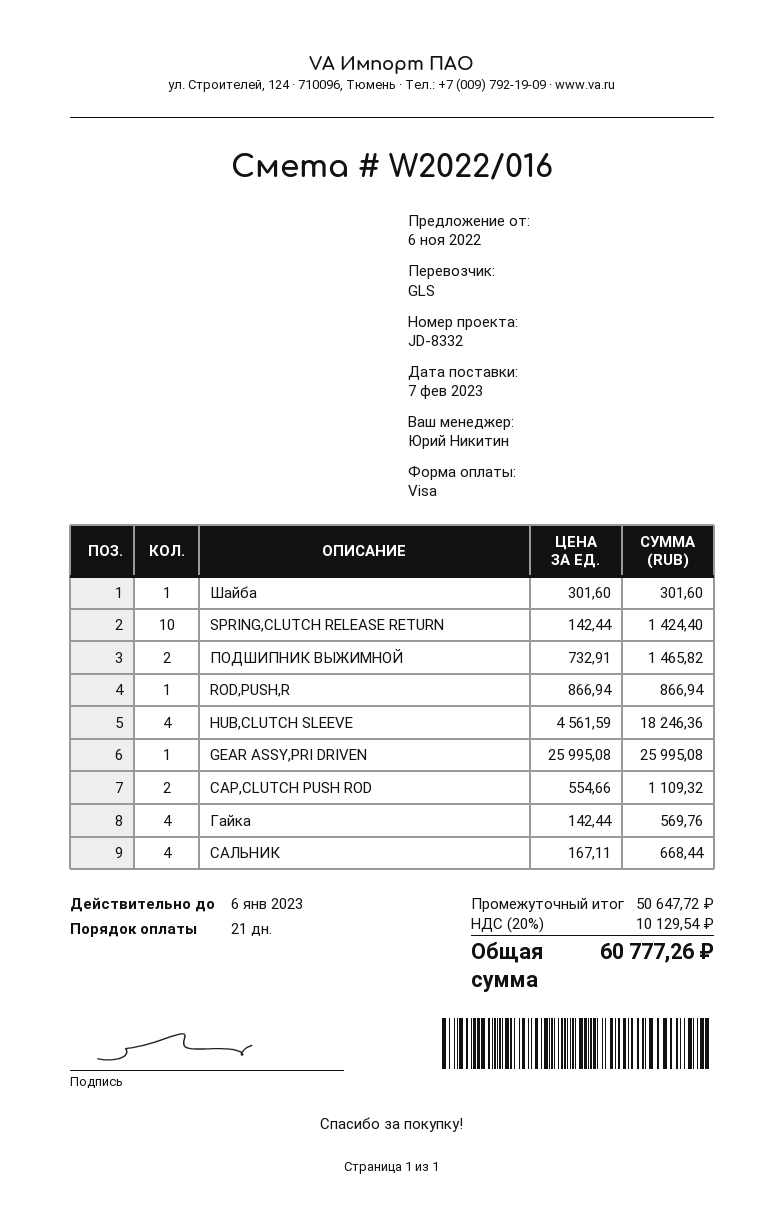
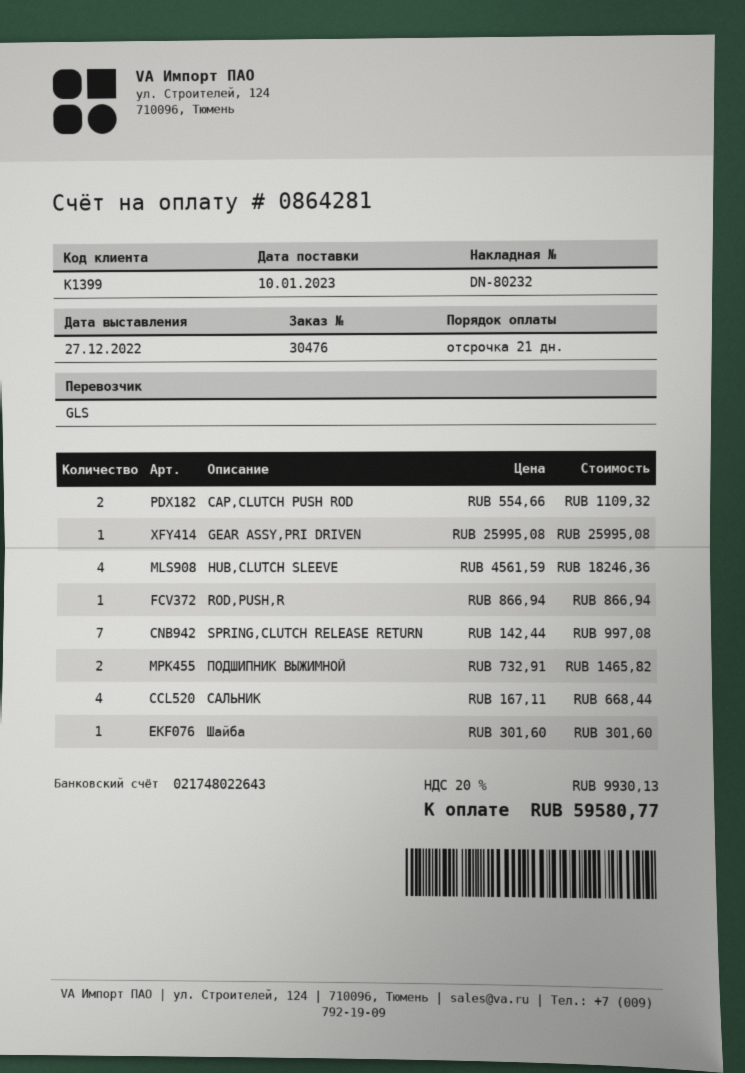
delivery date: 2023-02-07 -> 2023-01-10
SPRING,CLUTCH RELEASE RETURN: 10 x 142.44 = 1424.40 -> 7 x 142.44 = 997.08
Гайка: 4 x 142.44 = 569.76 -> none
tax: 20% = 10129.54 -> 20% = 9930.13
total: 60777.26 -> 59580.77

